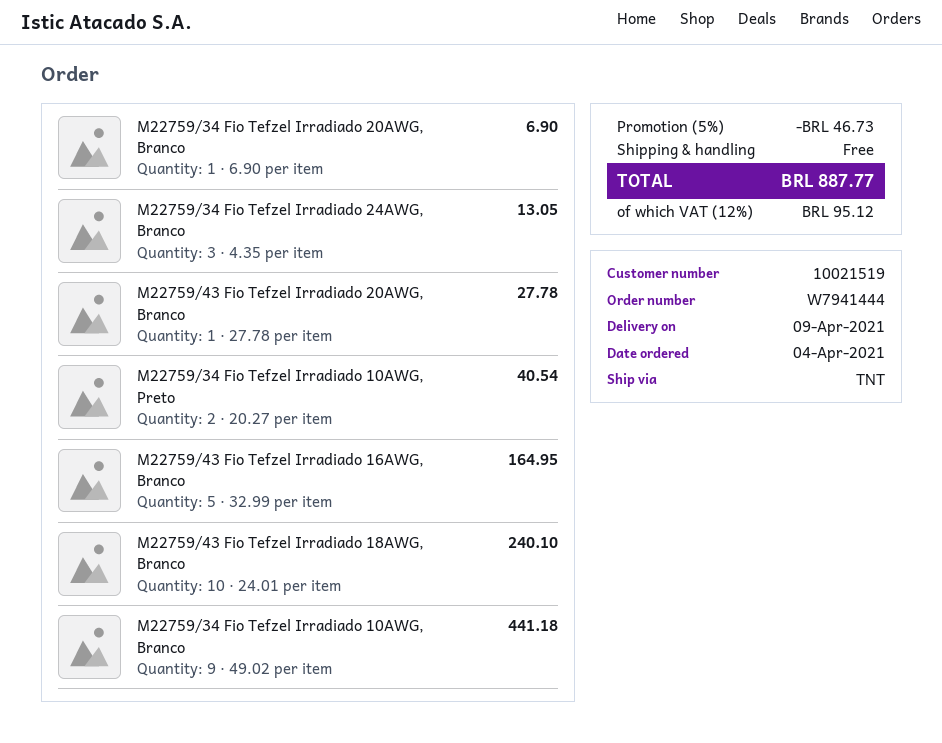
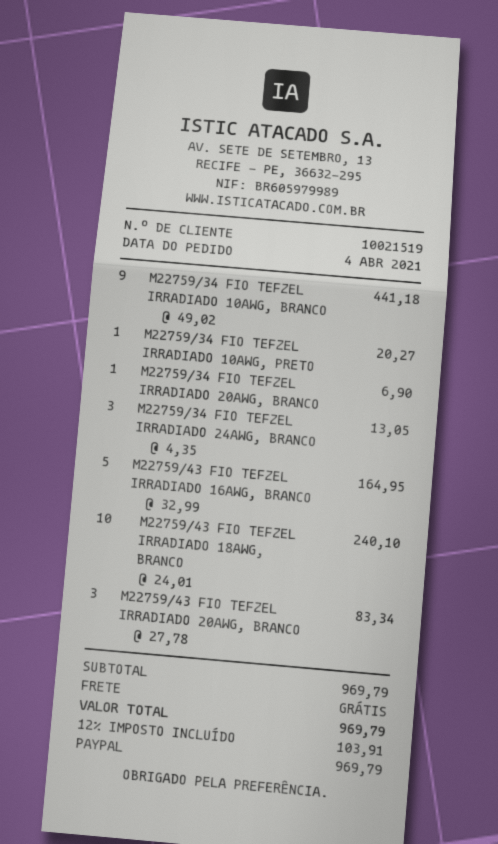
M22759/43 Fio Tefzel Irradiado 20AWG, Branco: 1 x 27.78 = 27.78 -> 3 x 27.78 = 83.34
M22759/34 Fio Tefzel Irradiado 10AWG, Preto: 2 x 20.27 = 40.54 -> 1 x 20.27 = 20.27
discount: 5% = 46.73 -> none
tax: 12% = 95.12 -> 12% = 103.91
total: 887.77 -> 969.79

